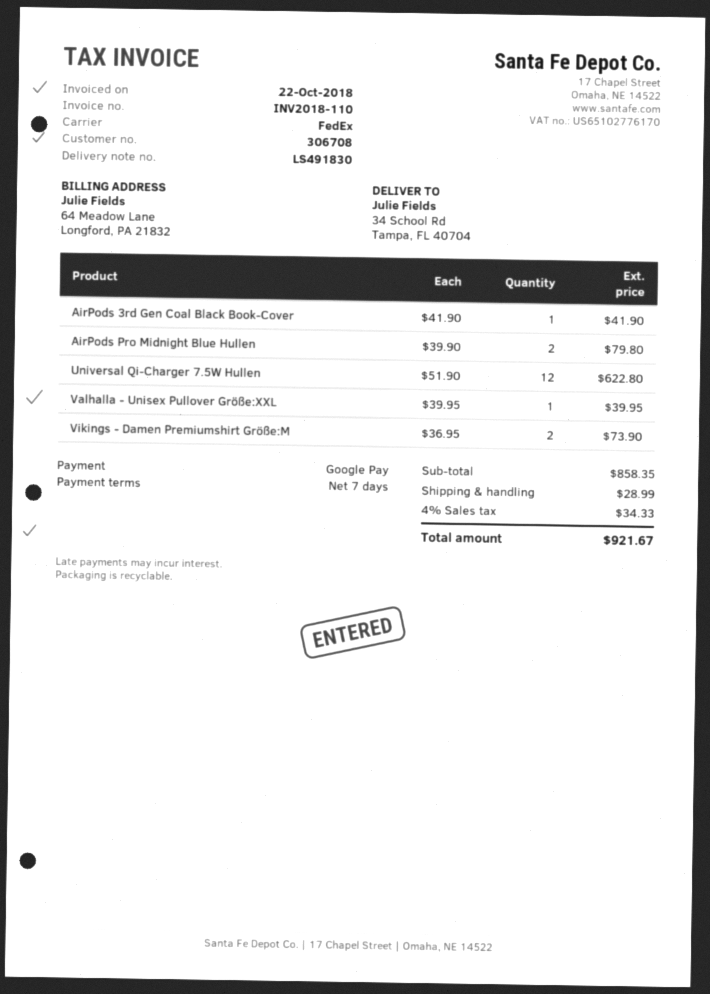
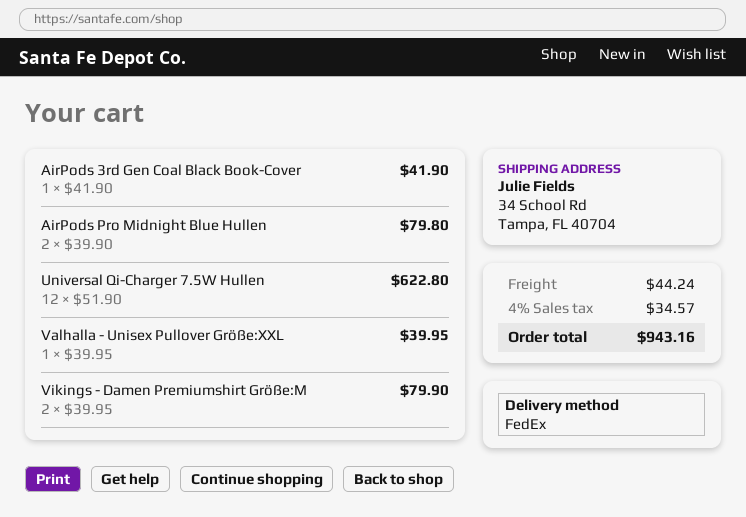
Vikings - Damen Premiumshirt Größe:M: 2 x 36.95 = 73.90 -> 2 x 39.95 = 79.90
shipping: 28.99 -> 44.24
tax: 4% = 34.33 -> 4% = 34.57
total: 921.67 -> 943.16

